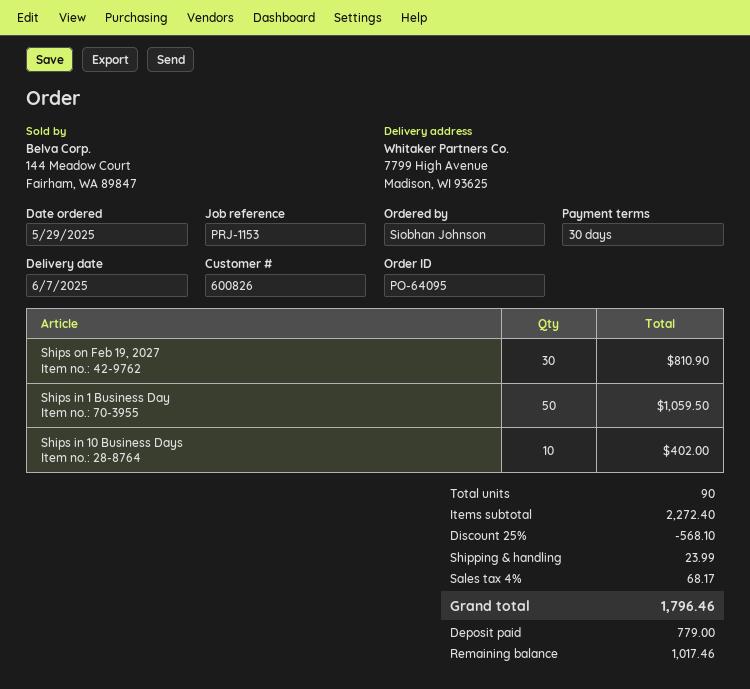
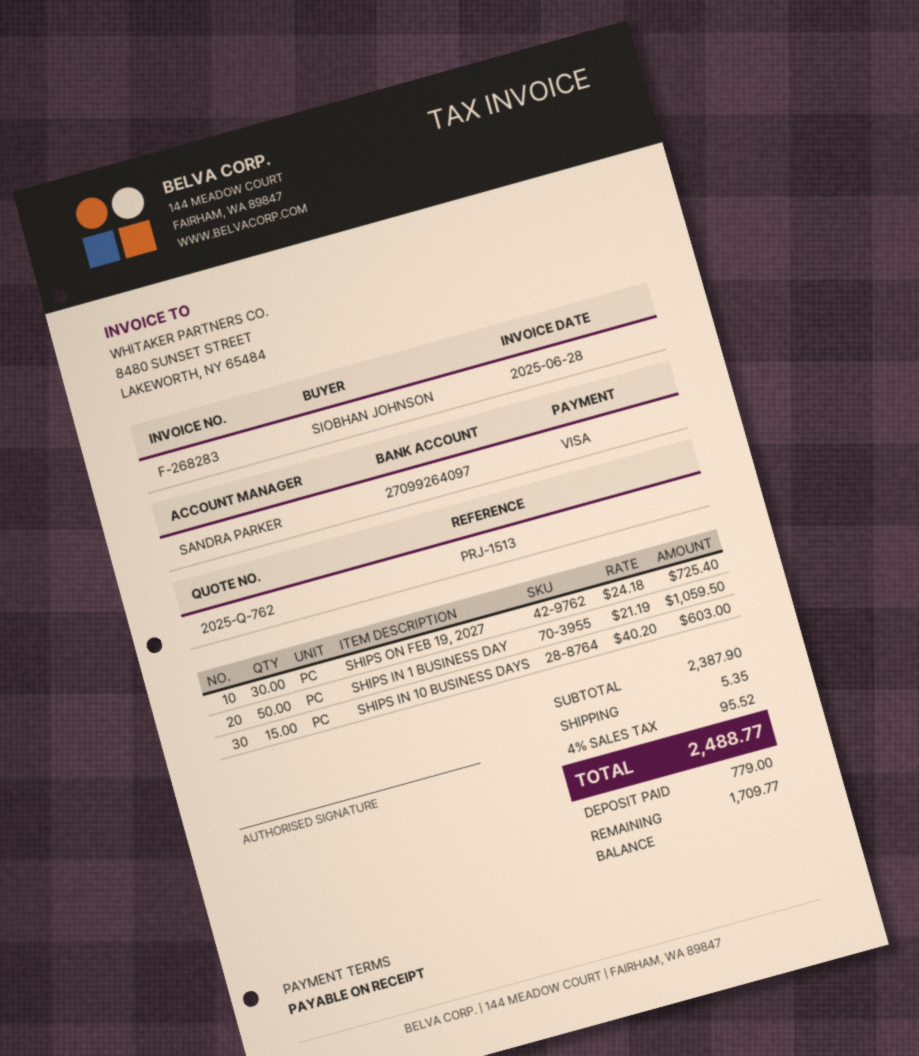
payment terms: 30 days -> on receipt
reference: PRJ-1153 -> PRJ-1513
Ships on Feb 19, 2027: 30 for 810.90 -> 30 for 725.40
Ships in 10 Business Days: 10 for 402.00 -> 15 for 603.00
subtotal: 2272.40 -> 2387.90
discount: 25% = 568.10 -> none
shipping: 23.99 -> 5.35
tax: 4% = 68.17 -> 4% = 95.52
total: 1796.46 -> 2488.77
balance: 1017.46 -> 1709.77

